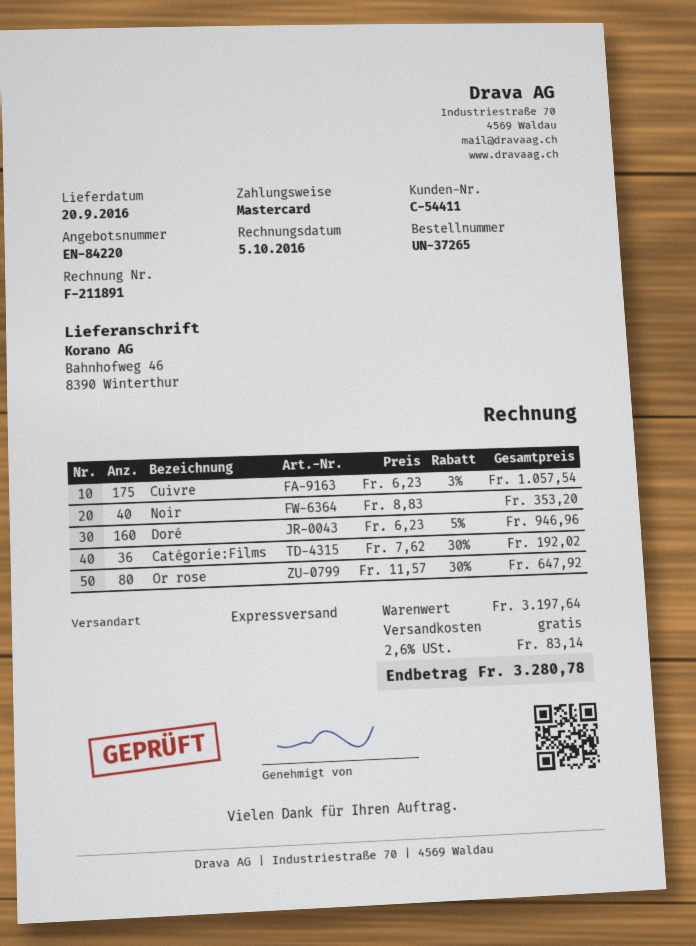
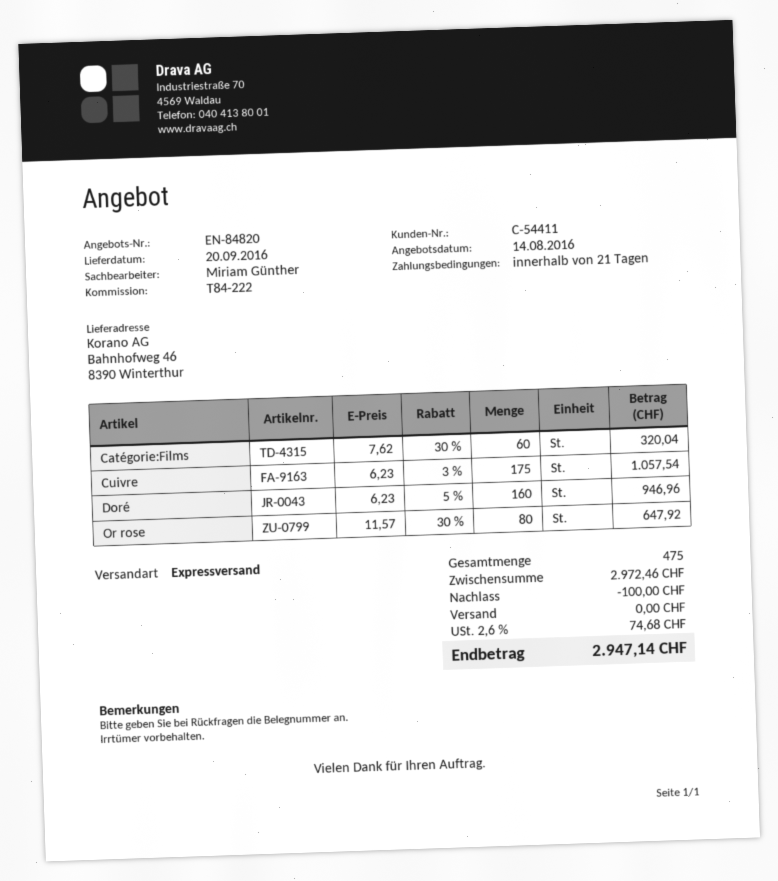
quote number: EN-84220 -> EN-84820
Noir: 40 x 8.83 = 353.20 -> none
Catégorie:Films: 36 x 7.62 - 30% = 192.02 -> 60 x 7.62 - 30% = 320.04
subtotal: 3197.64 -> 2972.46
discount: none -> 100.00
tax: 2.6% = 83.14 -> 2.6% = 74.68
total: 3280.78 -> 2947.14

